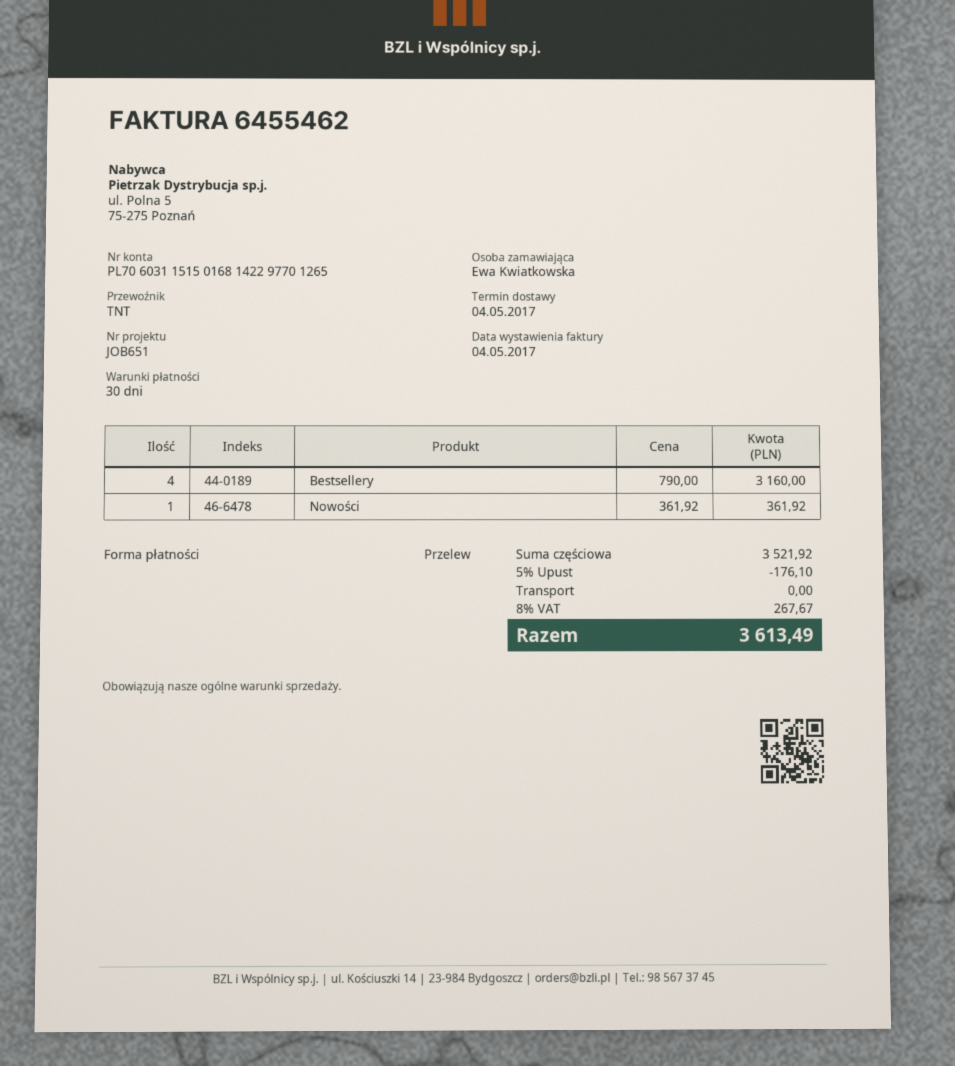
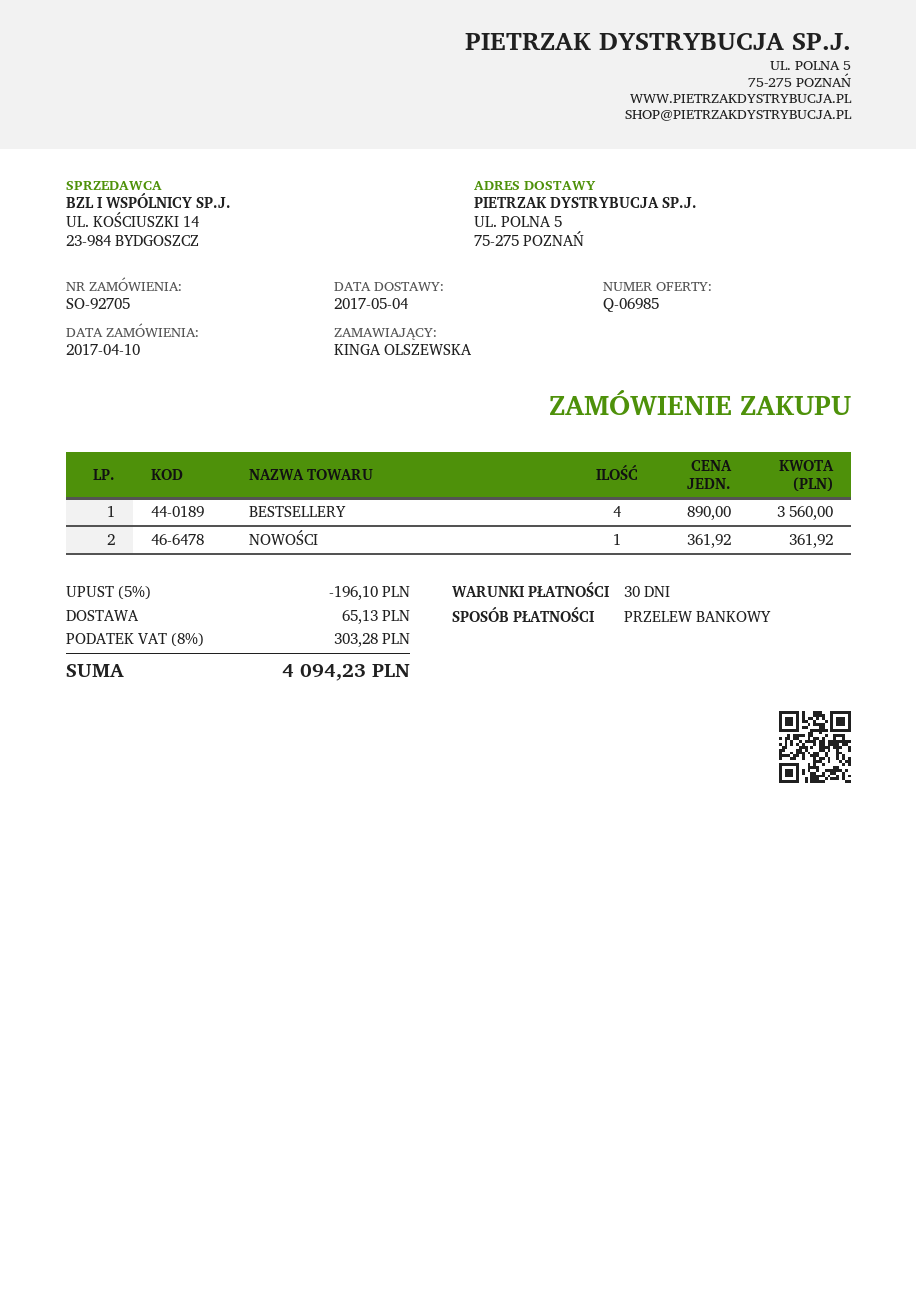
ordered by: Ewa Kwiatkowska -> KINGA OLSZEWSKA
Bestsellery: 4 x 790.00 = 3160.00 -> 4 x 890.00 = 3560.00
discount: 5% = 176.10 -> 5% = 196.10
shipping: 0.00 -> 65.13
tax: 8% = 267.67 -> 8% = 303.28
total: 3613.49 -> 4094.23

